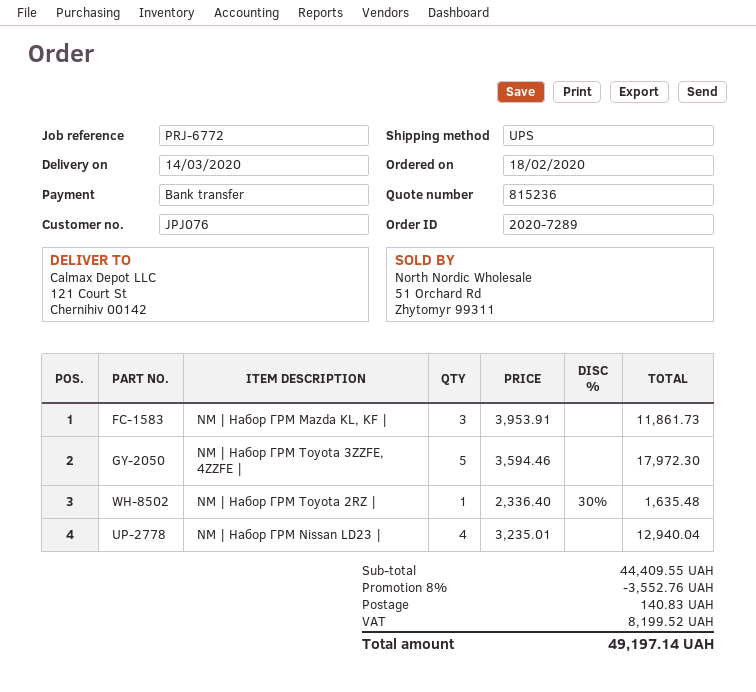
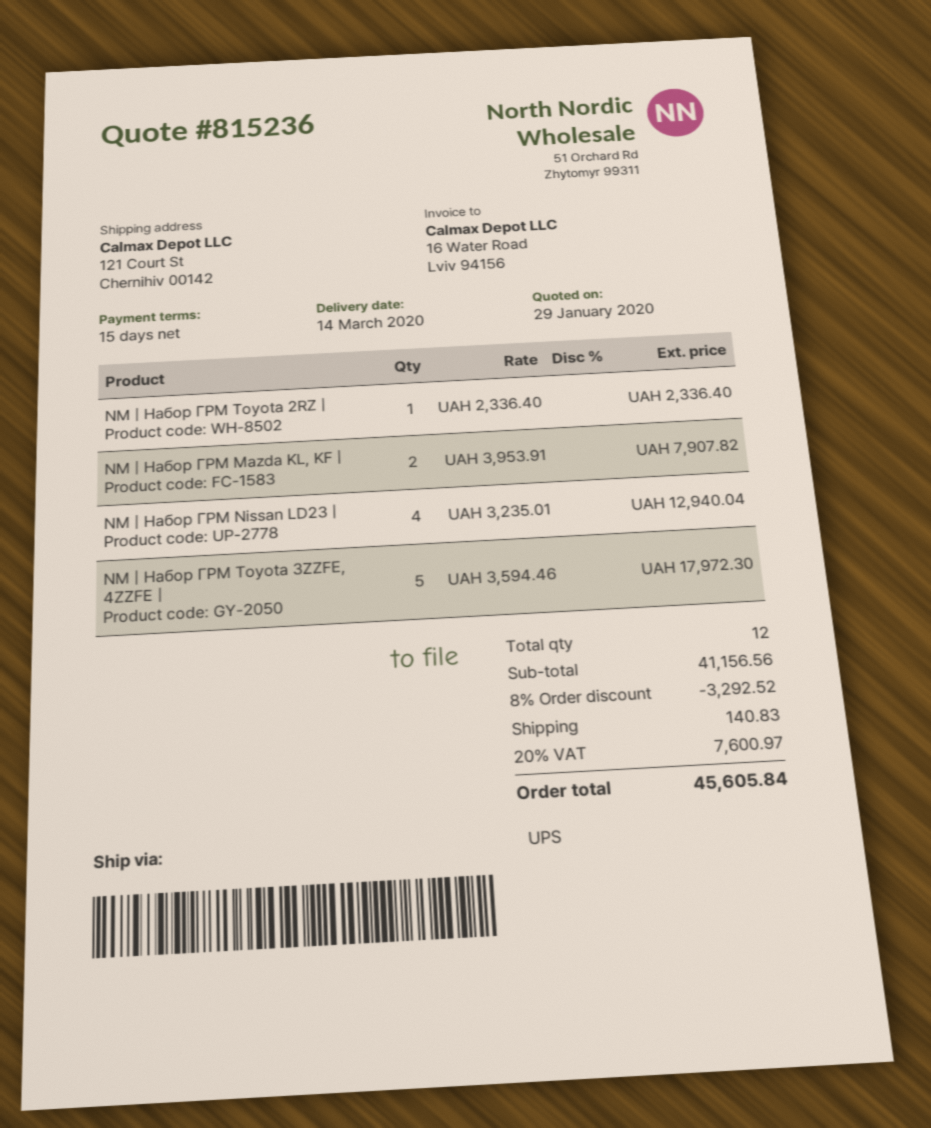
NM | Набор ГРМ Mazda KL, KF |: 3 x 3953.91 = 11861.73 -> 2 x 3953.91 = 7907.82
NM | Набор ГРМ Toyota 2RZ |: 1 x 2336.40 - 30% = 1635.48 -> 1 x 2336.40 = 2336.40
subtotal: 44409.55 -> 41156.56
discount: 8% = 3552.76 -> 8% = 3292.52
tax: 8199.52 -> 7600.97
total: 49197.14 -> 45605.84

